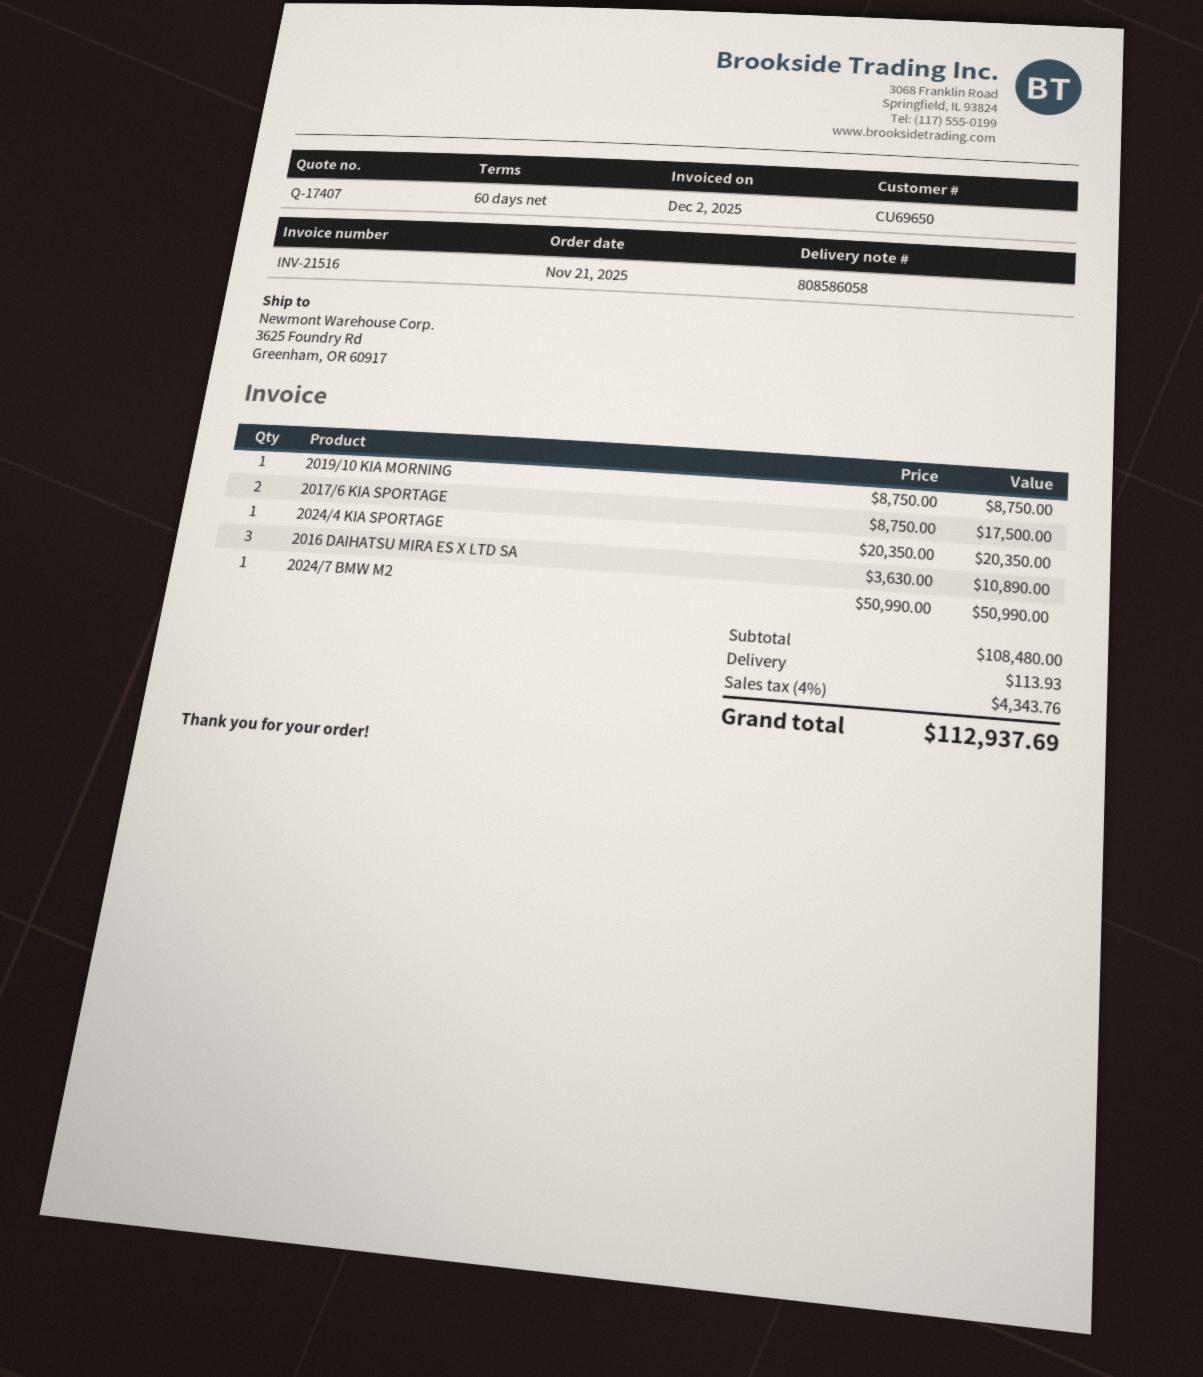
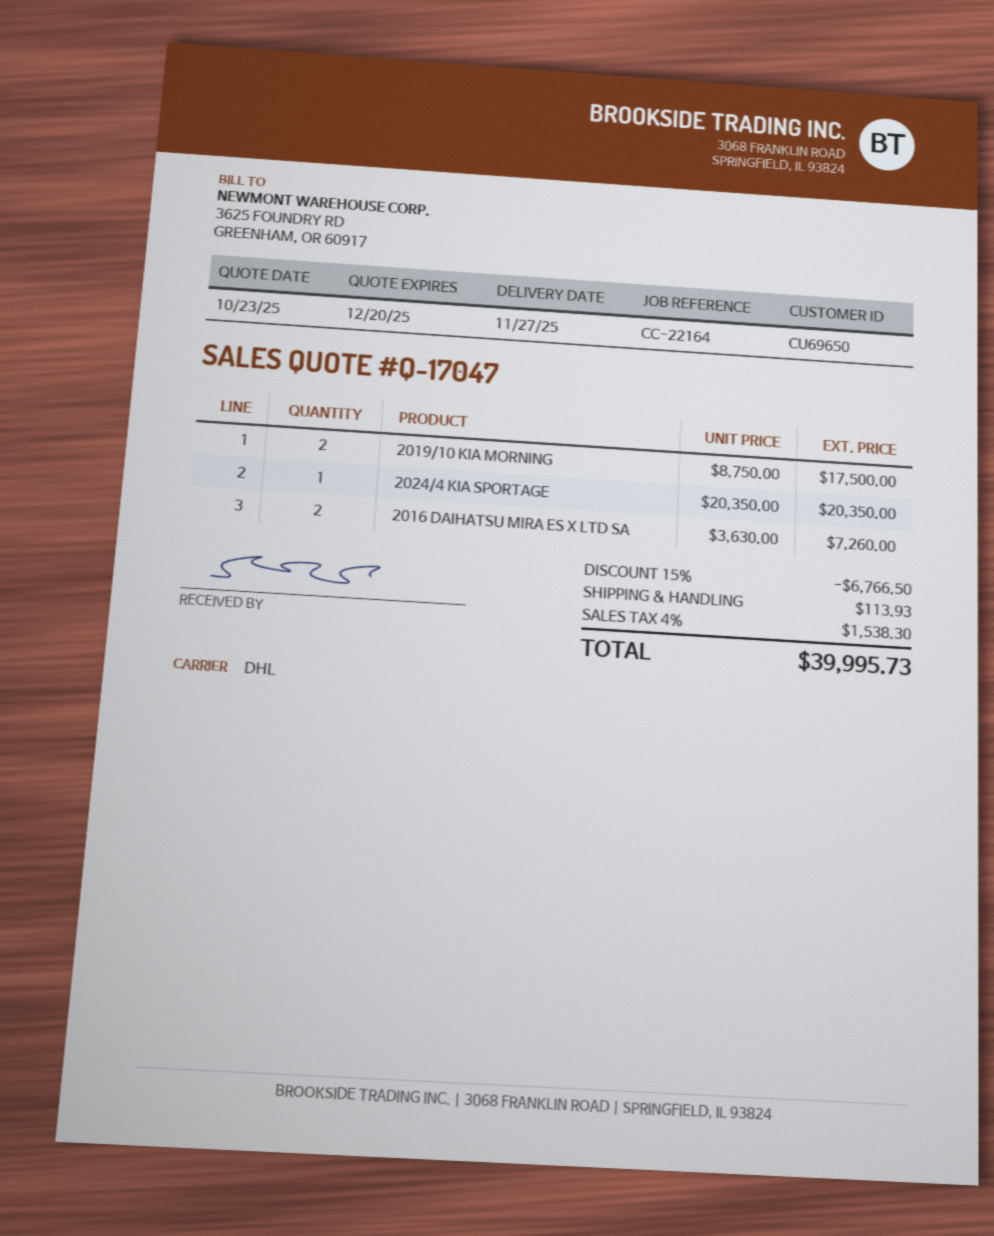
quote number: Q-17407 -> Q-17047
2019/10 KIA MORNING: 1 x 8750.00 = 8750.00 -> 2 x 8750.00 = 17500.00
2017/6 KIA SPORTAGE: 2 x 8750.00 = 17500.00 -> none
2016 DAIHATSU MIRA ES X LTD SA: 3 x 3630.00 = 10890.00 -> 2 x 3630.00 = 7260.00
2024/7 BMW M2: 1 x 50990.00 = 50990.00 -> none
discount: none -> 15% = 6766.50
tax: 4% = 4343.76 -> 4% = 1538.30
total: 112937.69 -> 39995.73

